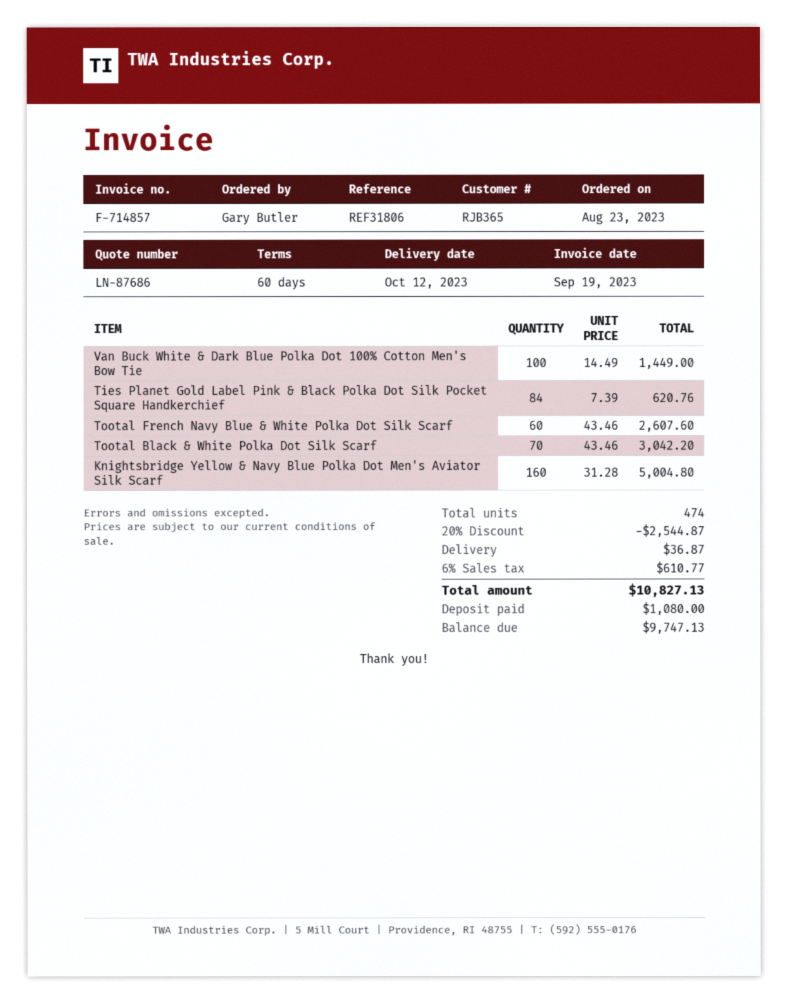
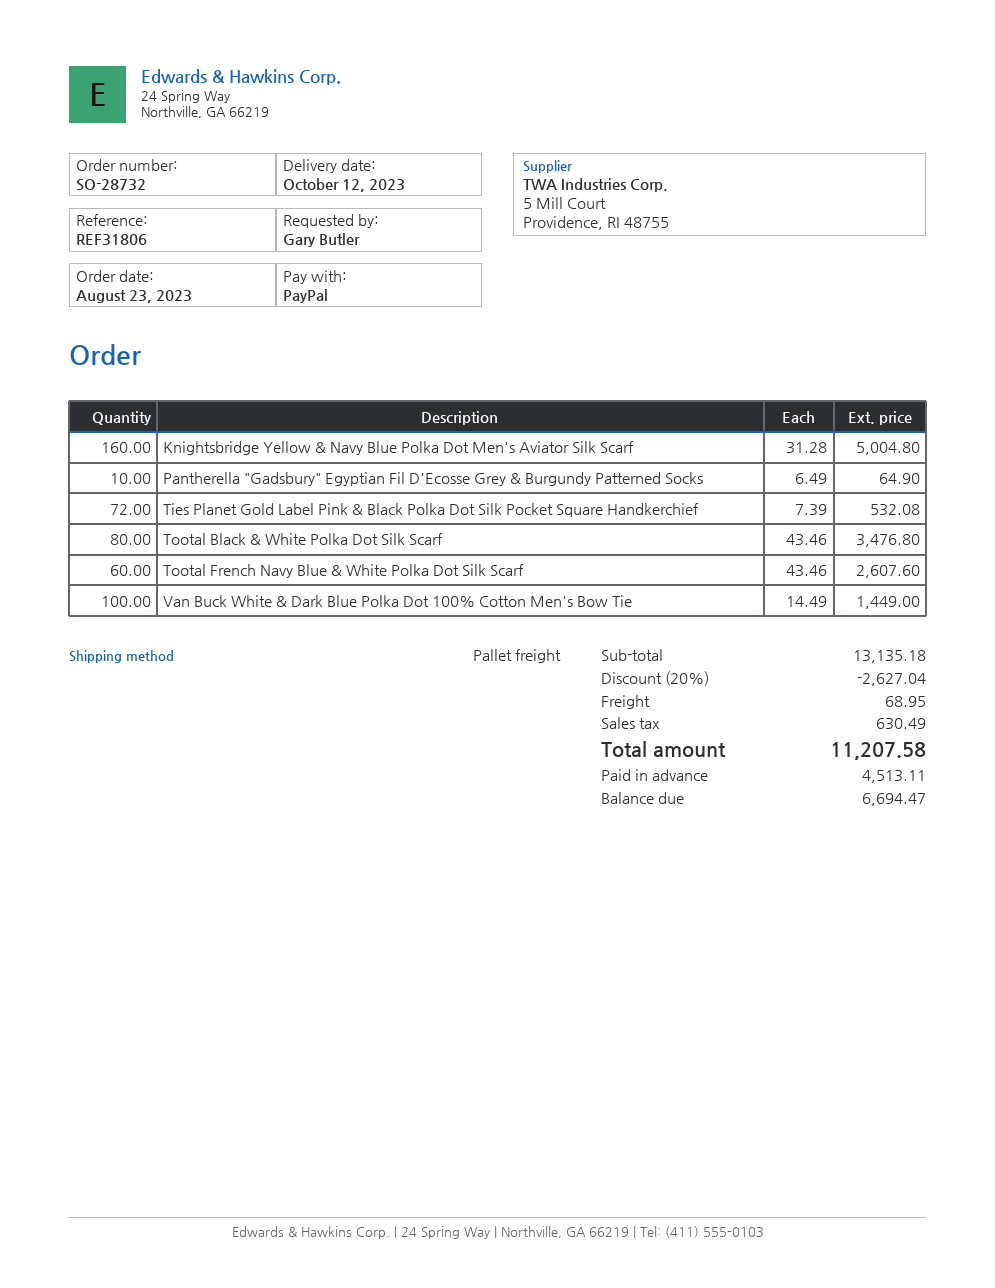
Ties Planet Gold Label Pink & Black Polka Dot Silk Pocket Square Handkerchief: 84 x 7.39 = 620.76 -> 72 x 7.39 = 532.08
Tootal Black & White Polka Dot Silk Scarf: 70 x 43.46 = 3042.20 -> 80 x 43.46 = 3476.80
Pantherella "Gadsbury" Egyptian Fil D'Ecosse Grey & Burgundy Patterned Socks: none -> 10 x 6.49 = 64.90
discount: 20% = 2544.87 -> 20% = 2627.04
shipping: 36.87 -> 68.95
tax: 610.77 -> 630.49
total: 10827.13 -> 11207.58
deposit: 1080.00 -> 4513.11
balance: 9747.13 -> 6694.47

